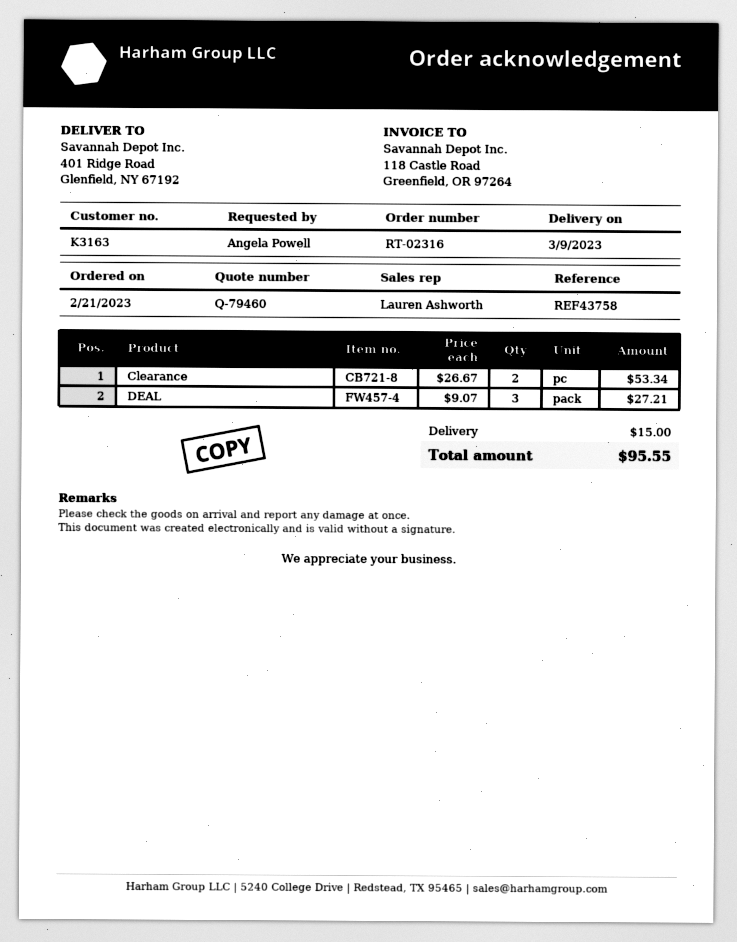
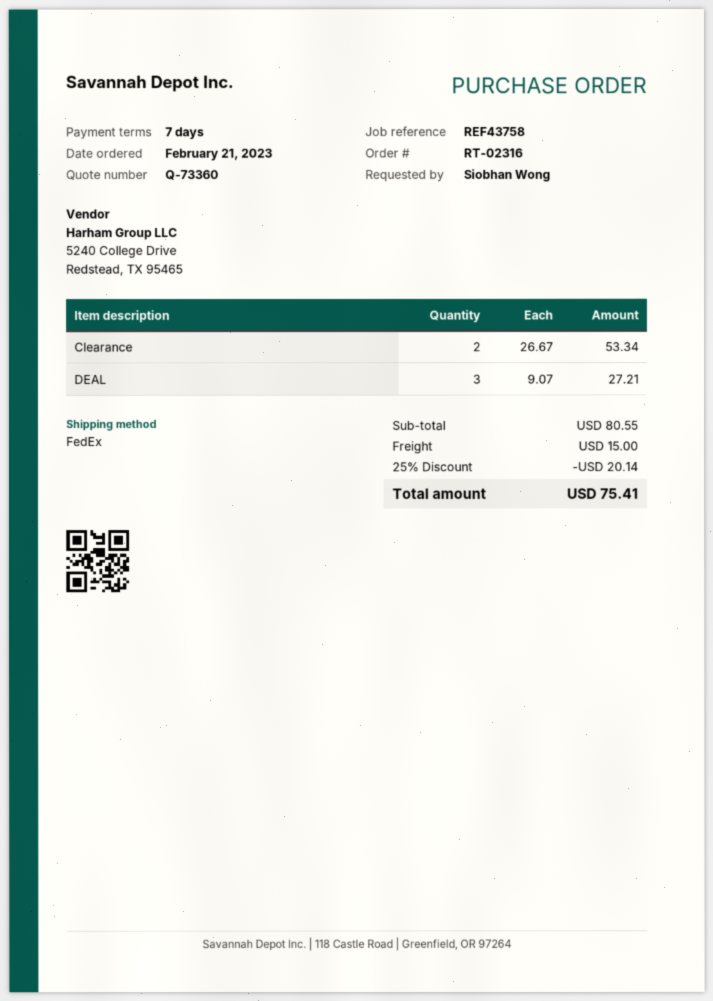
quote number: Q-79460 -> Q-73360
ordered by: Angela Powell -> Siobhan Wong
discount: none -> 25% = 20.14
total: 95.55 -> 75.41

